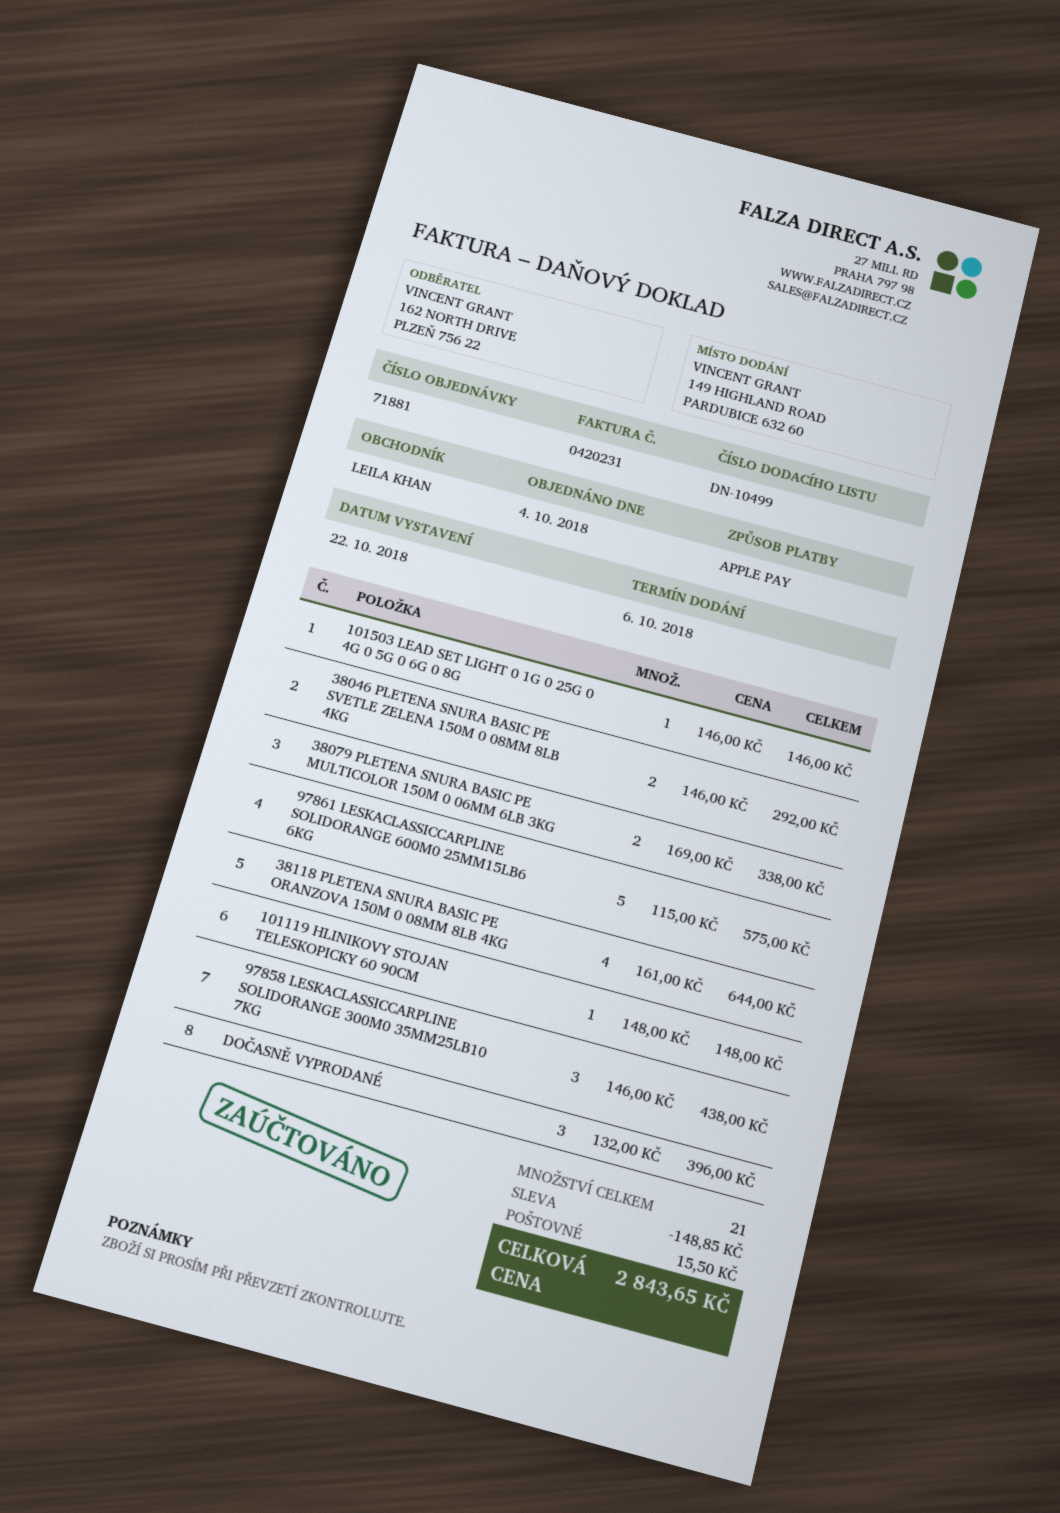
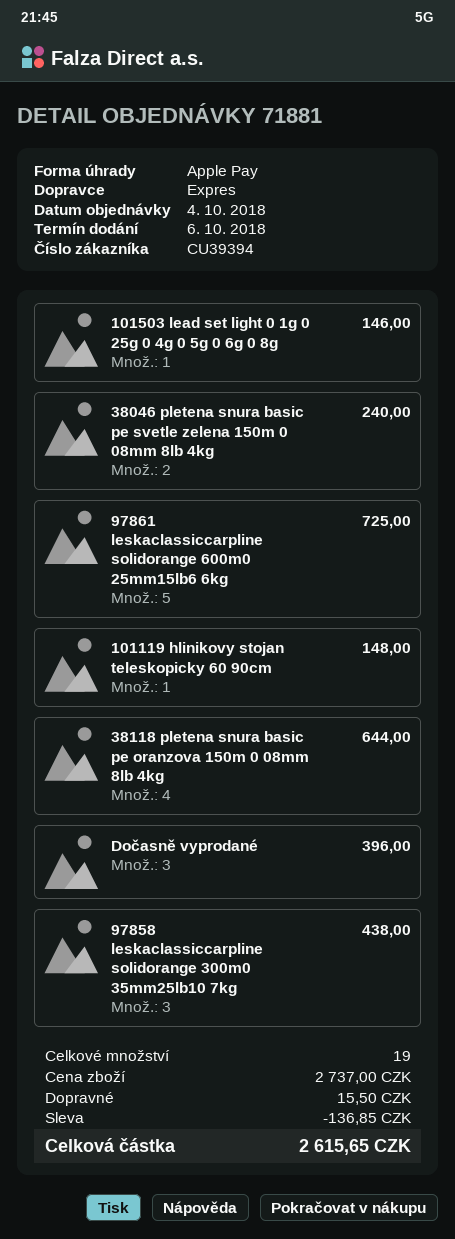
38046 PLETENA SNURA BASIC PE SVETLE ZELENA 150M 0 08MM 8LB 4KG: 2 for 292.00 -> 2 for 240.00
38079 PLETENA SNURA BASIC PE MULTICOLOR 150M 0 06MM 6LB 3KG: 2 for 338.00 -> none
97861 LESKACLASSICCARPLINE SOLIDORANGE 600M0 25MM15LB6 6KG: 5 for 575.00 -> 5 for 725.00
total quantity: 21 -> 19
discount: 148.85 -> 136.85
total: 2843.65 -> 2615.65

